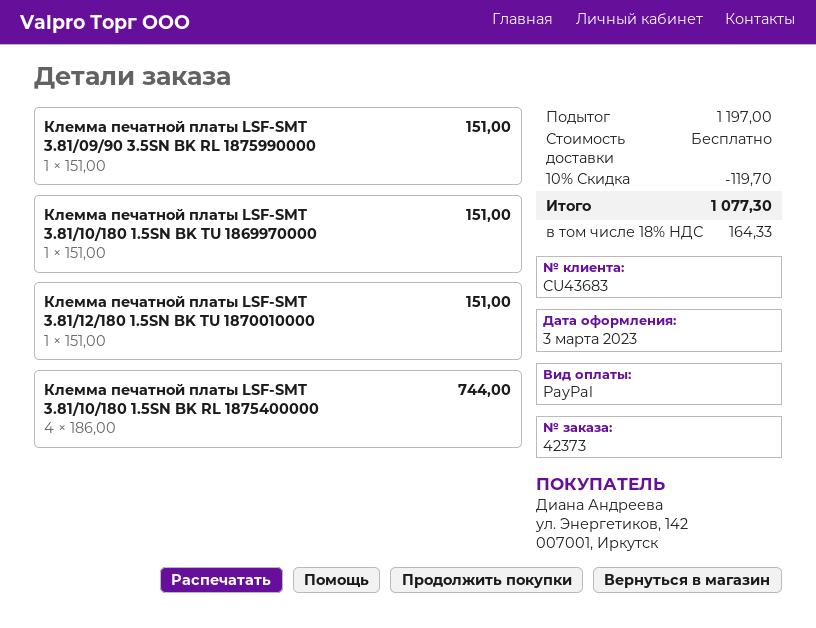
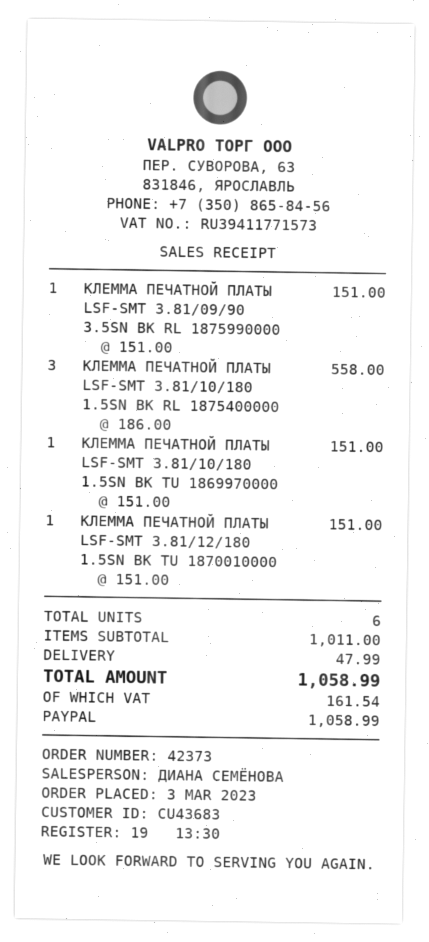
Клемма печатной платы LSF-SMT 3.81/10/180 1.5SN BK RL 1875400000: 4 x 186.00 = 744.00 -> 3 x 186.00 = 558.00
subtotal: 1197.00 -> 1011.00
discount: 10% = 119.70 -> none
shipping: 0.00 -> 47.99
tax: 164.33 -> 161.54
total: 1077.30 -> 1058.99

